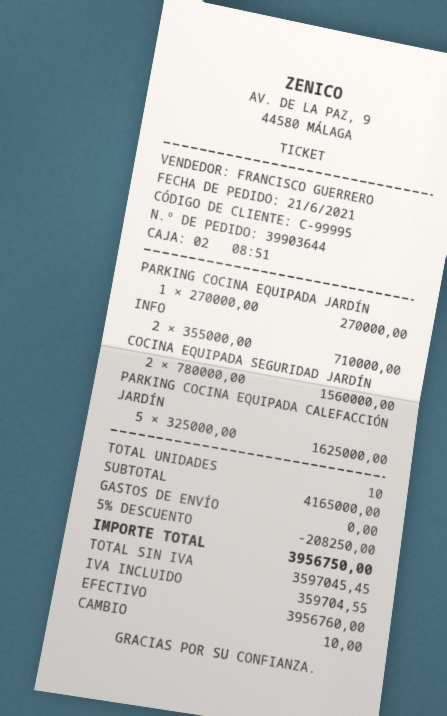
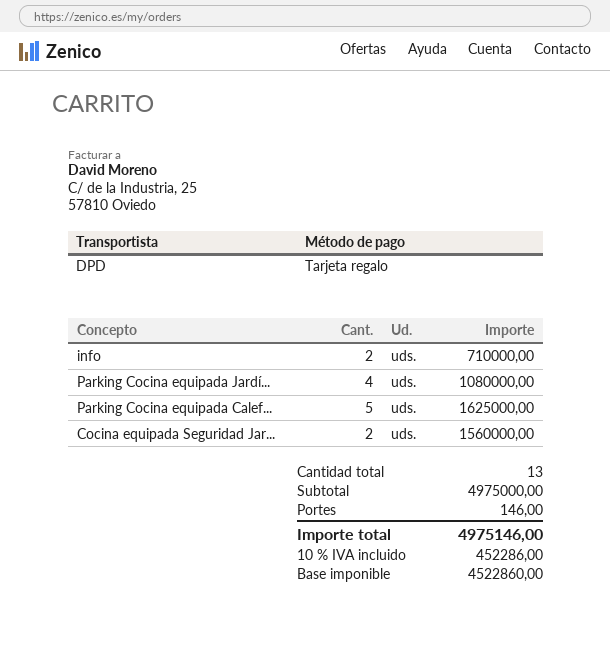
payment method: cash -> gift card
PARKING COCINA EQUIPADA JARDÍN: 1 for 270000.00 -> 4 for 1080000.00
total quantity: 10 -> 13
subtotal: 4165000.00 -> 4975000.00
discount: 5% = 208250.00 -> none
shipping: 0.00 -> 146.00
net: 3597045.45 -> 4522860.00
tax: 359704.55 -> 452286.00
total: 3956750.00 -> 4975146.00

